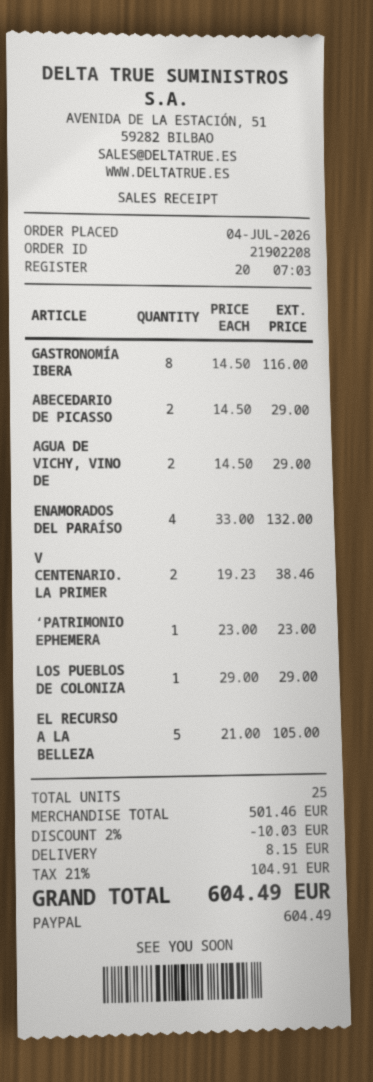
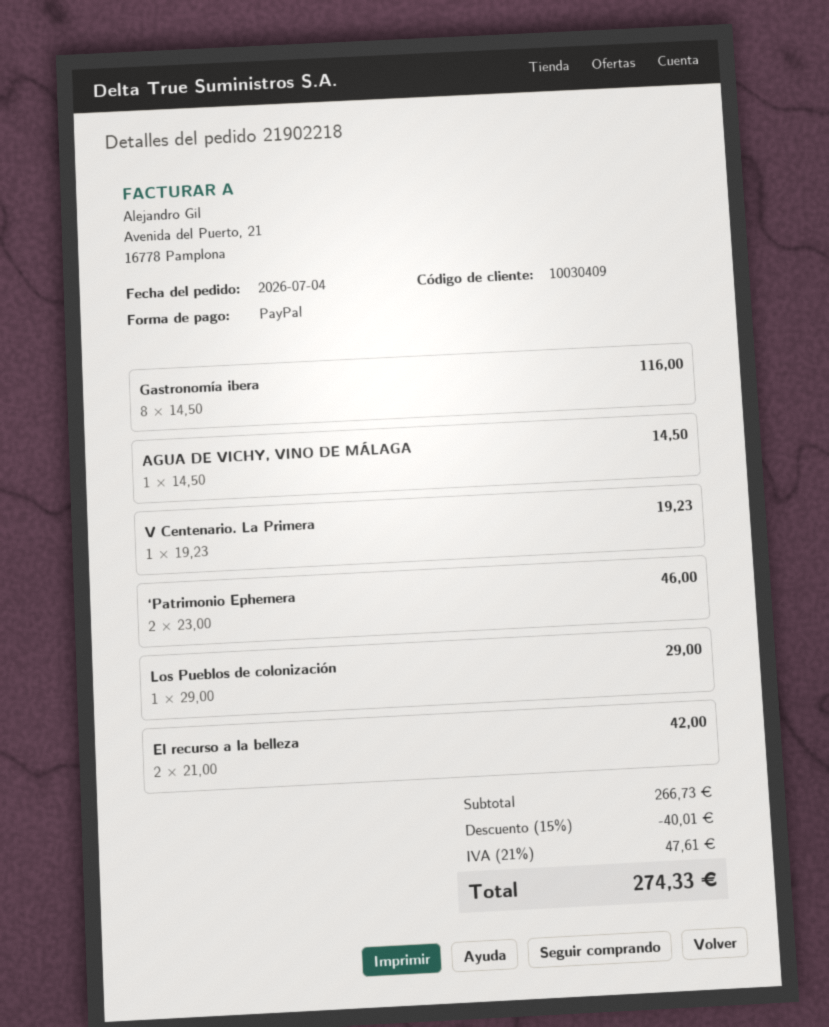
order number: 21902208 -> 21902218
ABECEDARIO DE PICASSO: 2 x 14.50 = 29.00 -> none
AGUA DE VICHY, VINO DE: 2 x 14.50 = 29.00 -> 1 x 14.50 = 14.50
ENAMORADOS DEL PARAÍSO: 4 x 33.00 = 132.00 -> none
V CENTENARIO. LA PRIMER: 2 x 19.23 = 38.46 -> 1 x 19.23 = 19.23
‘PATRIMONIO EPHEMERA: 1 x 23.00 = 23.00 -> 2 x 23.00 = 46.00
EL RECURSO A LA BELLEZA: 5 x 21.00 = 105.00 -> 2 x 21.00 = 42.00
subtotal: 501.46 -> 266.73
discount: 2% = 10.03 -> 15% = 40.01
shipping: 8.15 -> none
tax: 21% = 104.91 -> 21% = 47.61
total: 604.49 -> 274.33

